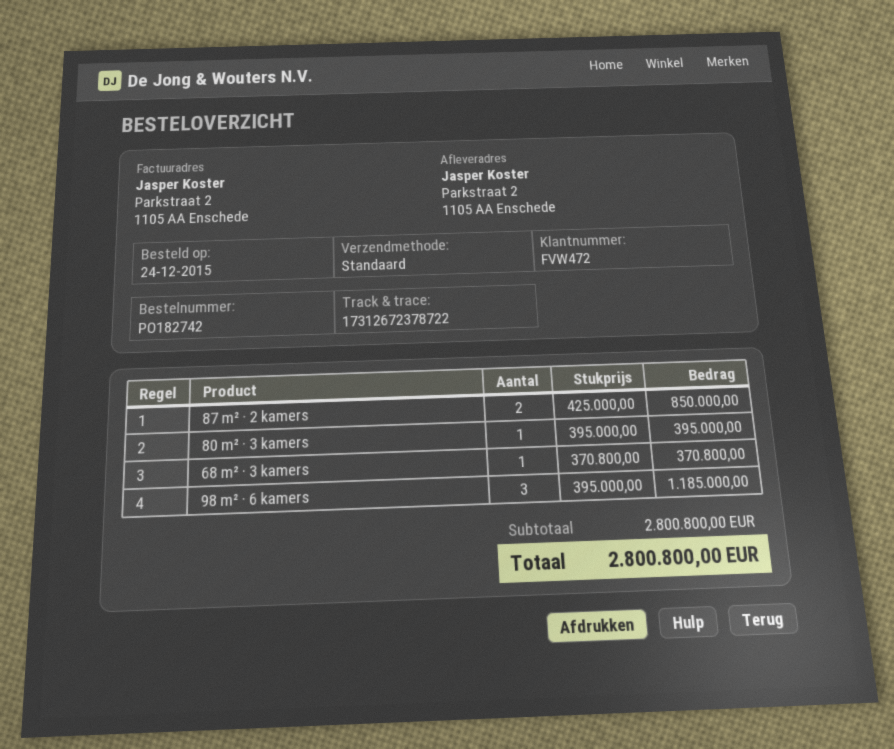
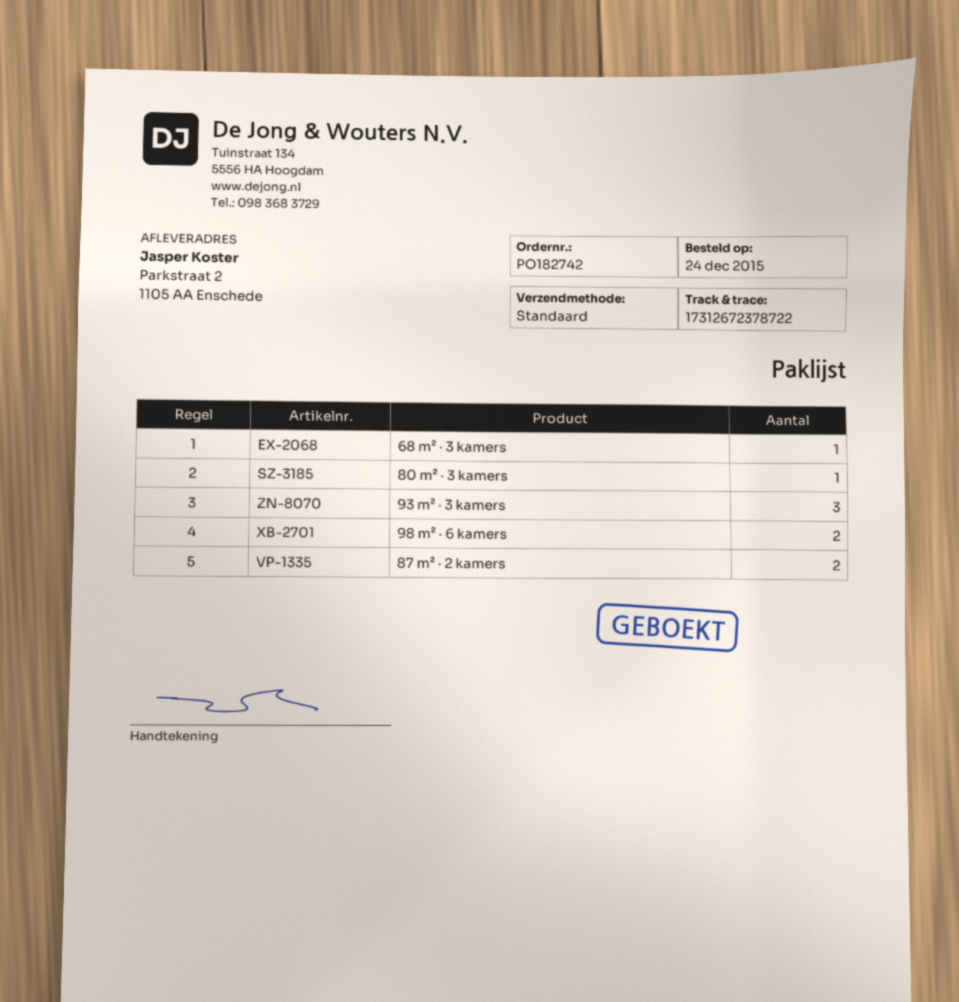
98 m² · 6 kamers: 3 -> 2
93 m² · 3 kamers: none -> 3

